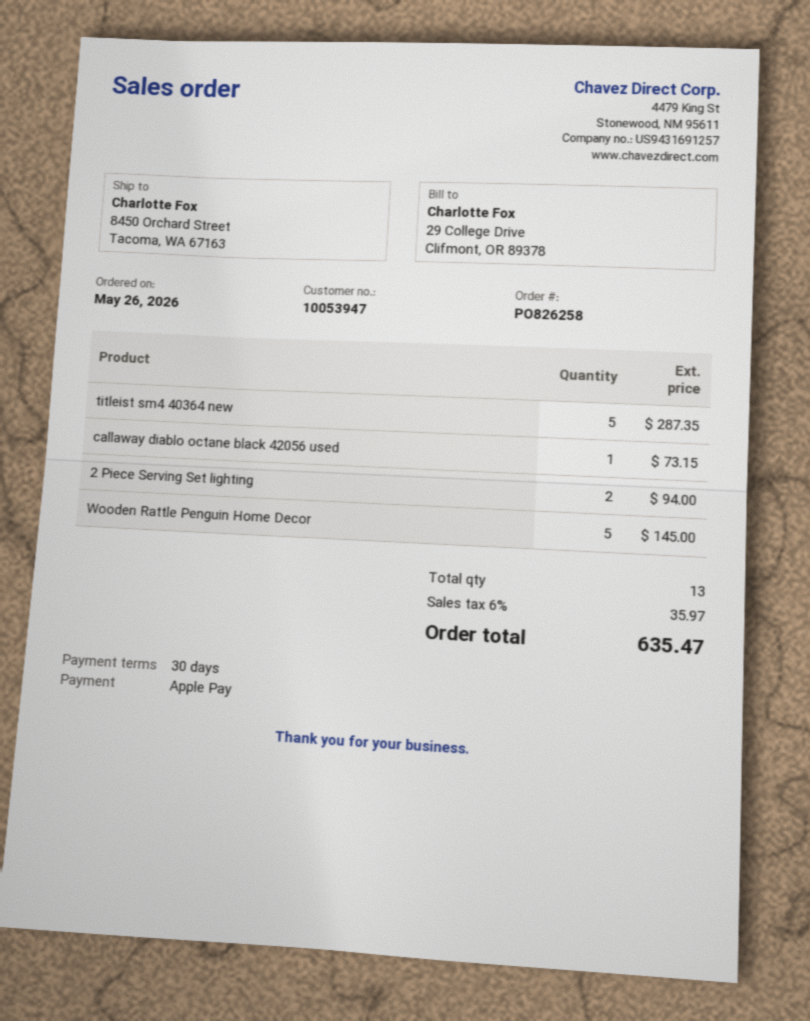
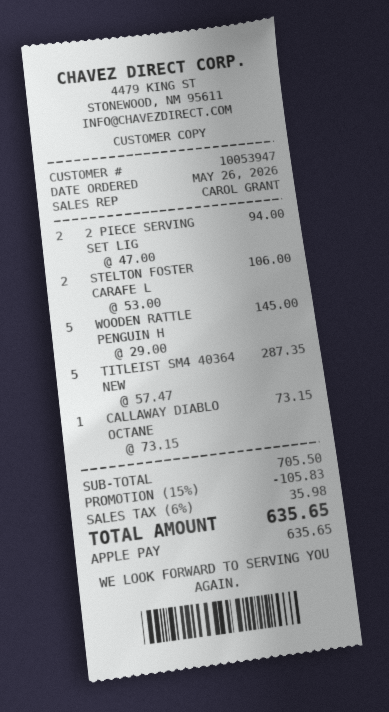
STELTON FOSTER CARAFE L: none -> 2 for 106.00
discount: none -> 15% = 105.83
tax: 6% = 35.97 -> 6% = 35.98
total: 635.47 -> 635.65

